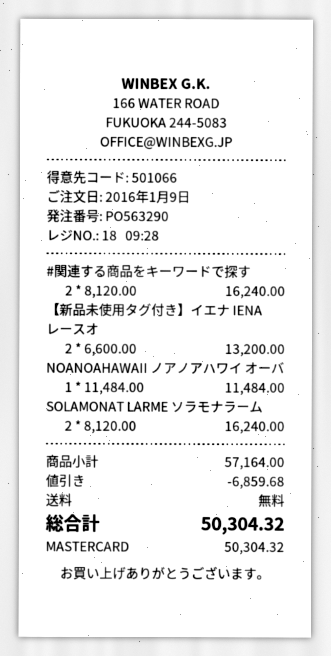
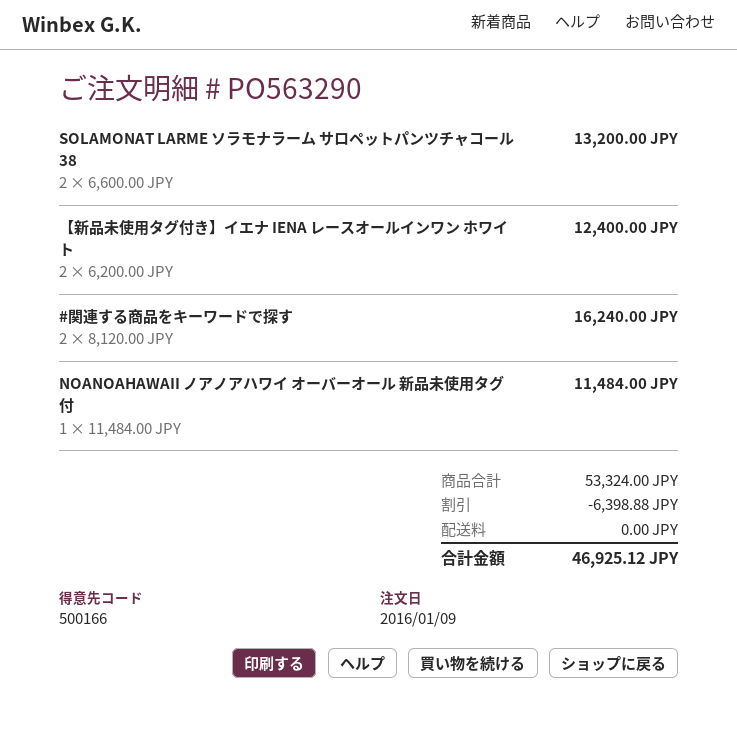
customer number: 501066 -> 500166
【新品未使用タグ付き】イエナ IENA レースオ: 2 x 6600.00 = 13200.00 -> 2 x 6200.00 = 12400.00
SOLAMONAT LARME ソラモナラーム: 2 x 8120.00 = 16240.00 -> 2 x 6600.00 = 13200.00
subtotal: 57164.00 -> 53324.00
discount: 6859.68 -> 6398.88
total: 50304.32 -> 46925.12

